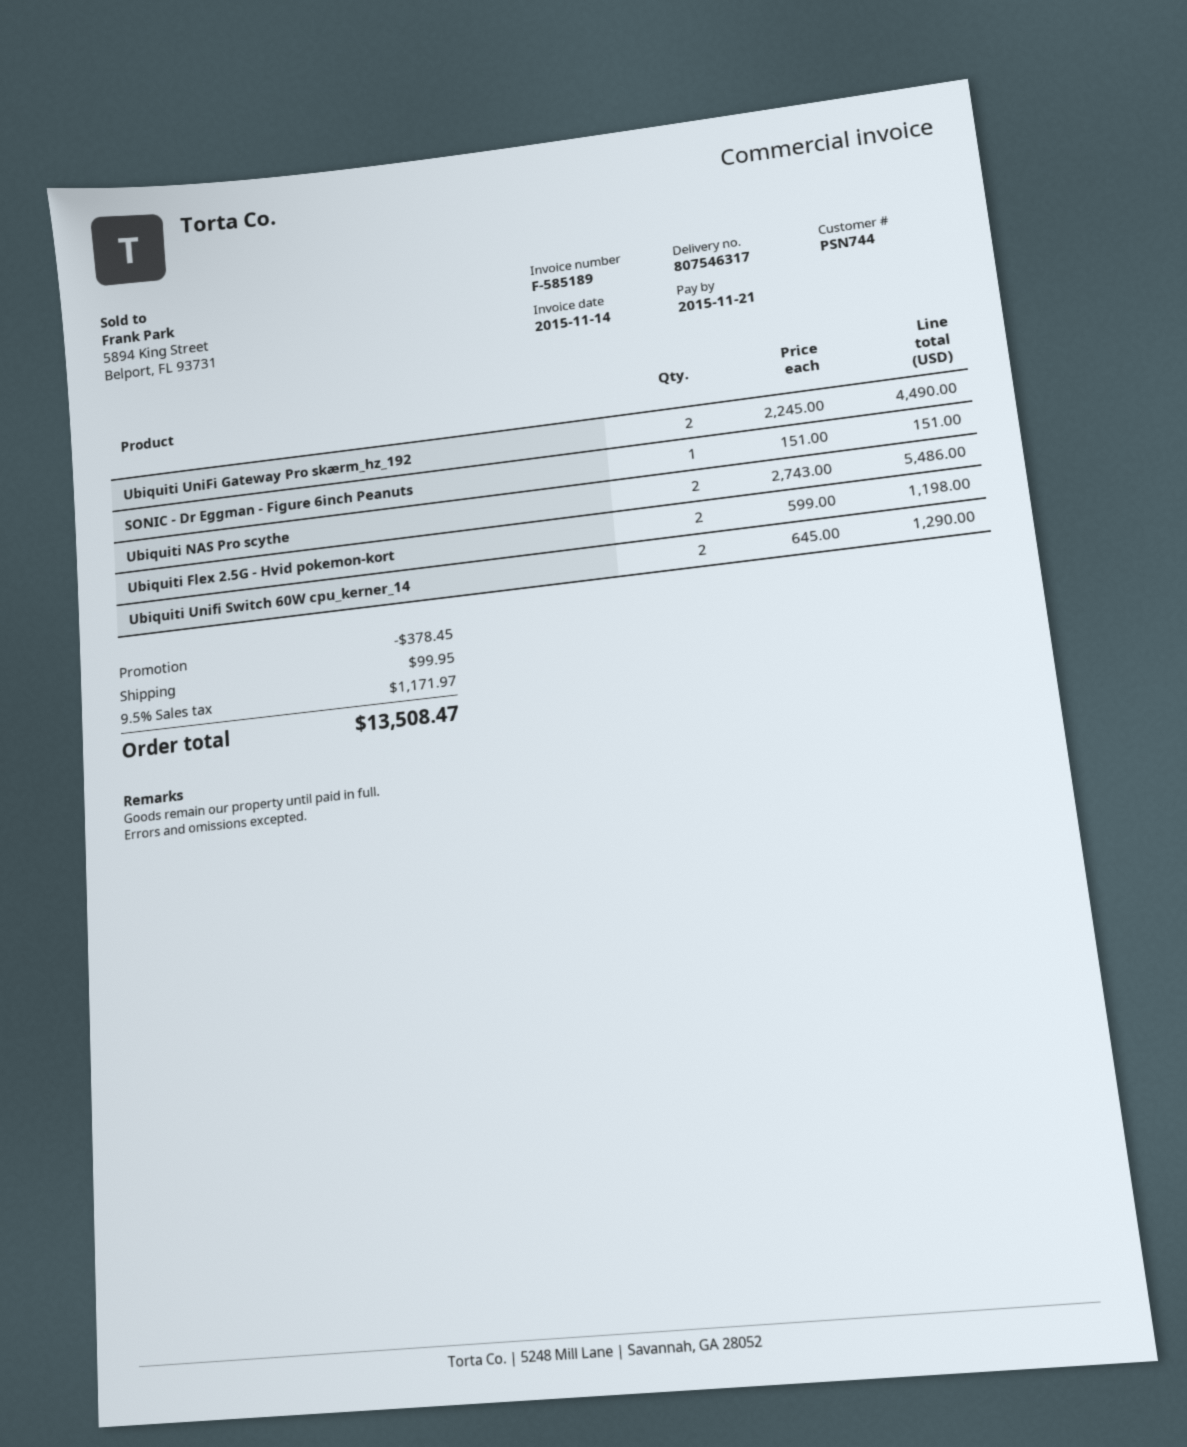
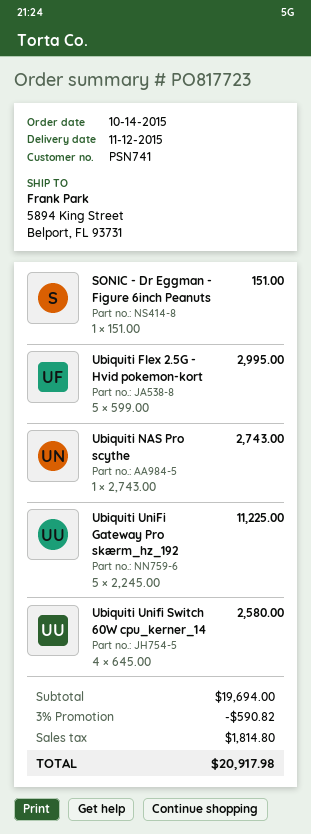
customer number: PSN744 -> PSN741
Ubiquiti UniFi Gateway Pro skærm_hz_192: 2 x 2245.00 = 4490.00 -> 5 x 2245.00 = 11225.00
Ubiquiti NAS Pro scythe: 2 x 2743.00 = 5486.00 -> 1 x 2743.00 = 2743.00
Ubiquiti Flex 2.5G - Hvid pokemon-kort: 2 x 599.00 = 1198.00 -> 5 x 599.00 = 2995.00
Ubiquiti Unifi Switch 60W cpu_kerner_14: 2 x 645.00 = 1290.00 -> 4 x 645.00 = 2580.00
discount: 378.45 -> 590.82
shipping: 99.95 -> none
tax: 1171.97 -> 1814.80
total: 13508.47 -> 20917.98

